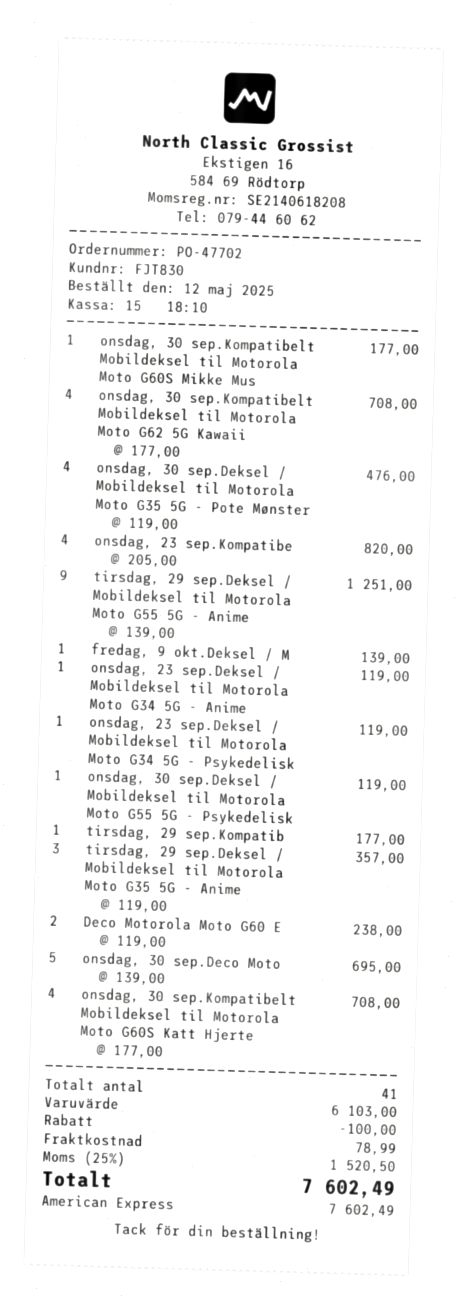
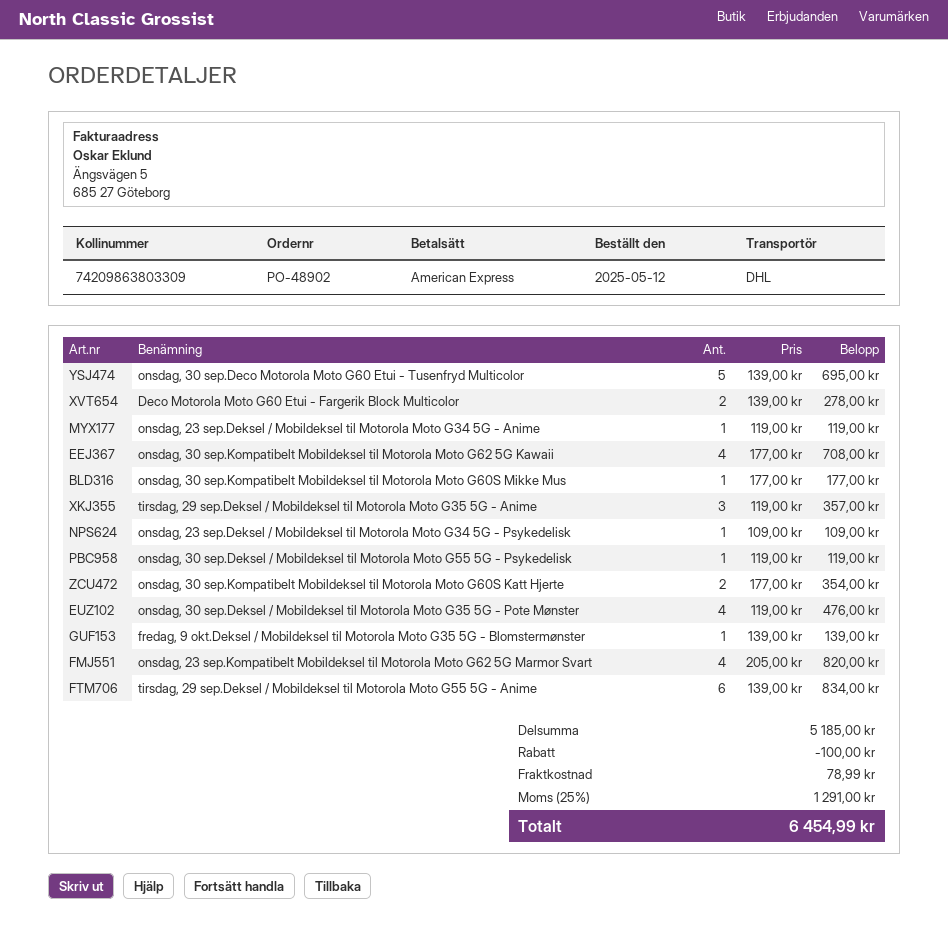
order number: PO-47702 -> PO-48902
tirsdag, 29 sep.Deksel / Mobildeksel til Motorola Moto G55 5G - Anime: 9 x 139.00 = 1251.00 -> 6 x 139.00 = 834.00
onsdag, 23 sep.Deksel / Mobildeksel til Motorola Moto G34 5G - Psykedelisk: 1 x 119.00 = 119.00 -> 1 x 109.00 = 109.00
tirsdag, 29 sep.Kompatib: 1 x 177.00 = 177.00 -> none
Deco Motorola Moto G60 E: 2 x 119.00 = 238.00 -> 2 x 139.00 = 278.00
onsdag, 30 sep.Kompatibelt Mobildeksel til Motorola Moto G60S Katt Hjerte: 4 x 177.00 = 708.00 -> 2 x 177.00 = 354.00
subtotal: 6103.00 -> 5185.00
tax: 25% = 1520.50 -> 25% = 1291.00
total: 7602.49 -> 6454.99

